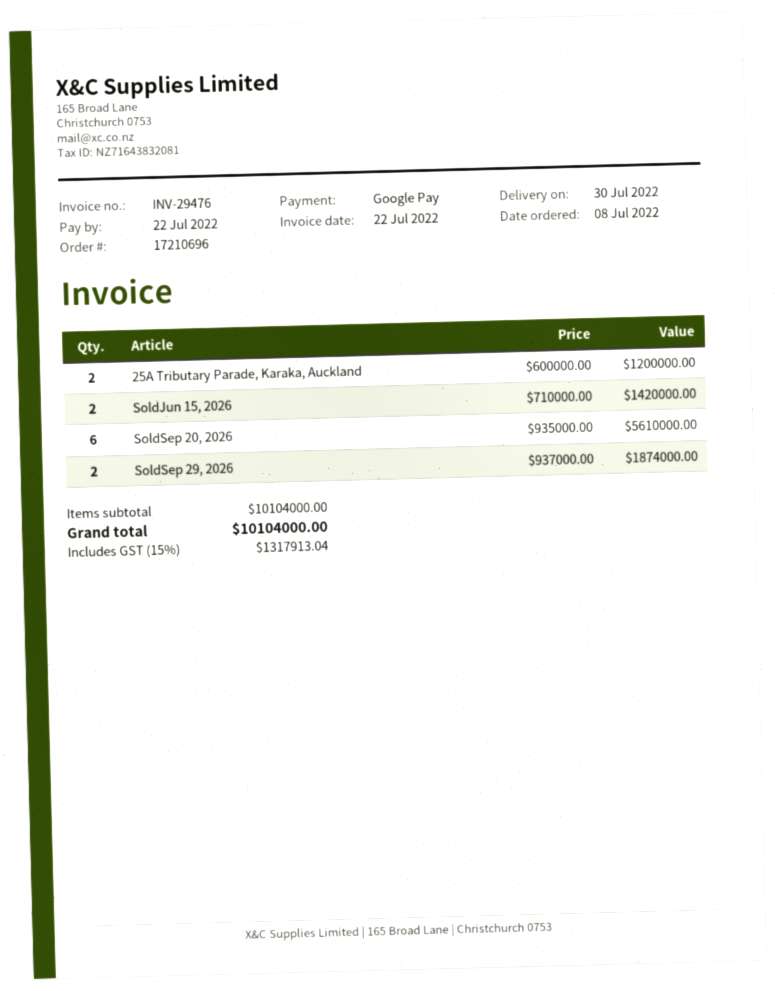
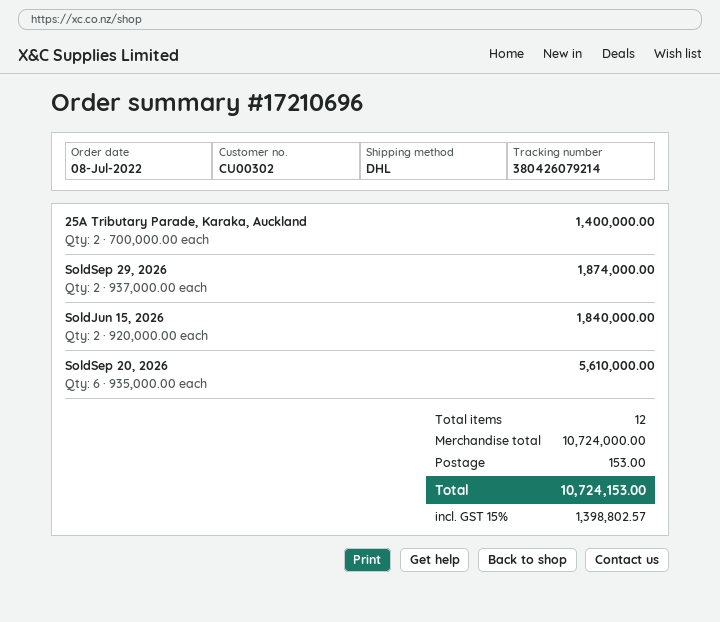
25A Tributary Parade, Karaka, Auckland: 2 x 600000.00 = 1200000.00 -> 2 x 700000.00 = 1400000.00
SoldJun 15, 2026: 2 x 710000.00 = 1420000.00 -> 2 x 920000.00 = 1840000.00
subtotal: 10104000.00 -> 10724000.00
shipping: none -> 153.00
tax: 15% = 1317913.04 -> 15% = 1398802.57
total: 10104000.00 -> 10724153.00

